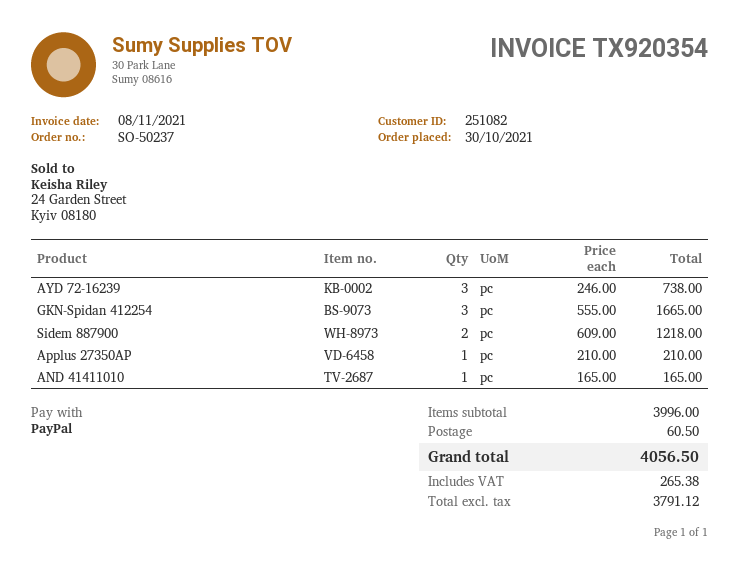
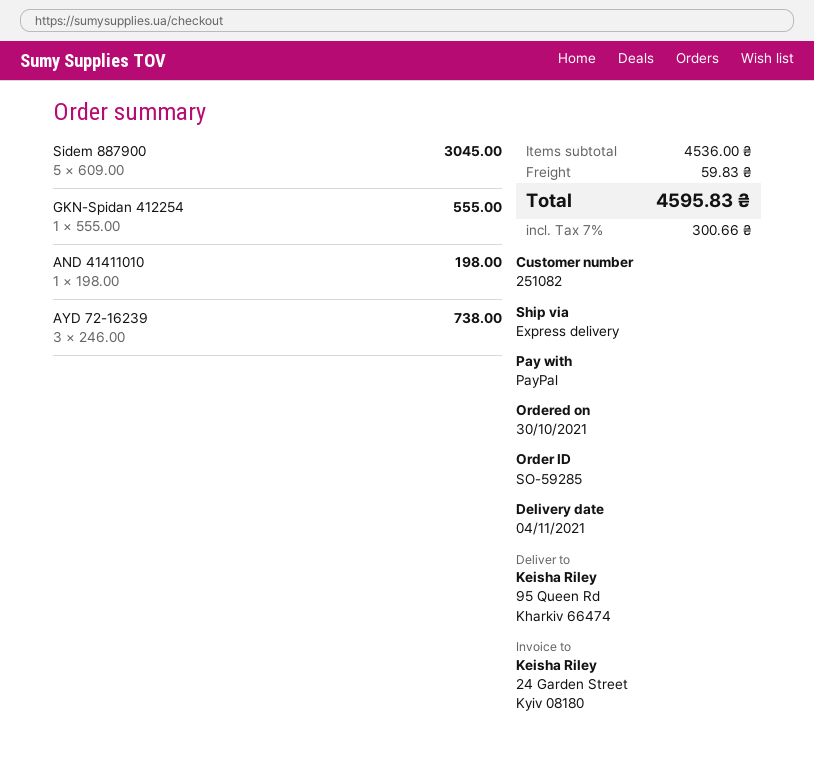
order number: SO-50237 -> SO-59285
GKN-Spidan 412254: 3 x 555.00 = 1665.00 -> 1 x 555.00 = 555.00
Sidem 887900: 2 x 609.00 = 1218.00 -> 5 x 609.00 = 3045.00
Applus 27350AP: 1 x 210.00 = 210.00 -> none
AND 41411010: 1 x 165.00 = 165.00 -> 1 x 198.00 = 198.00
subtotal: 3996.00 -> 4536.00
shipping: 60.50 -> 59.83
tax: 265.38 -> 300.66
total: 4056.50 -> 4595.83

